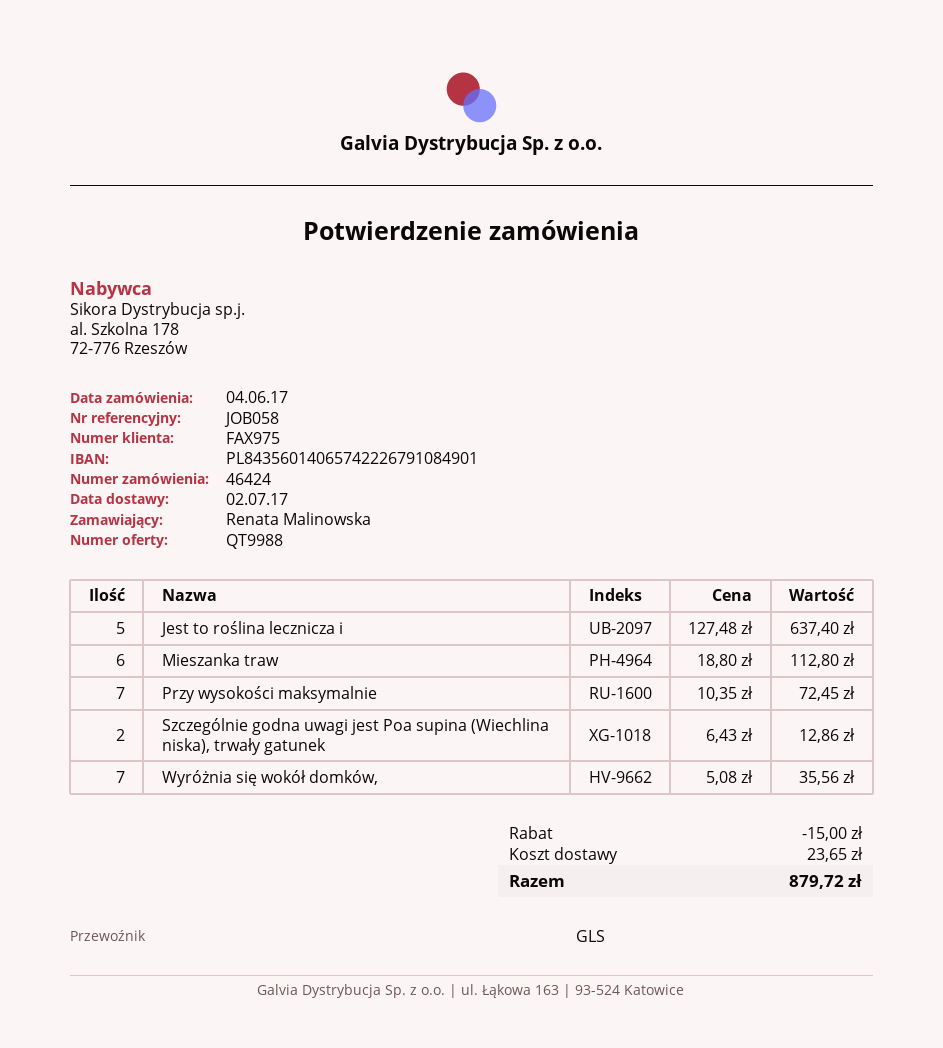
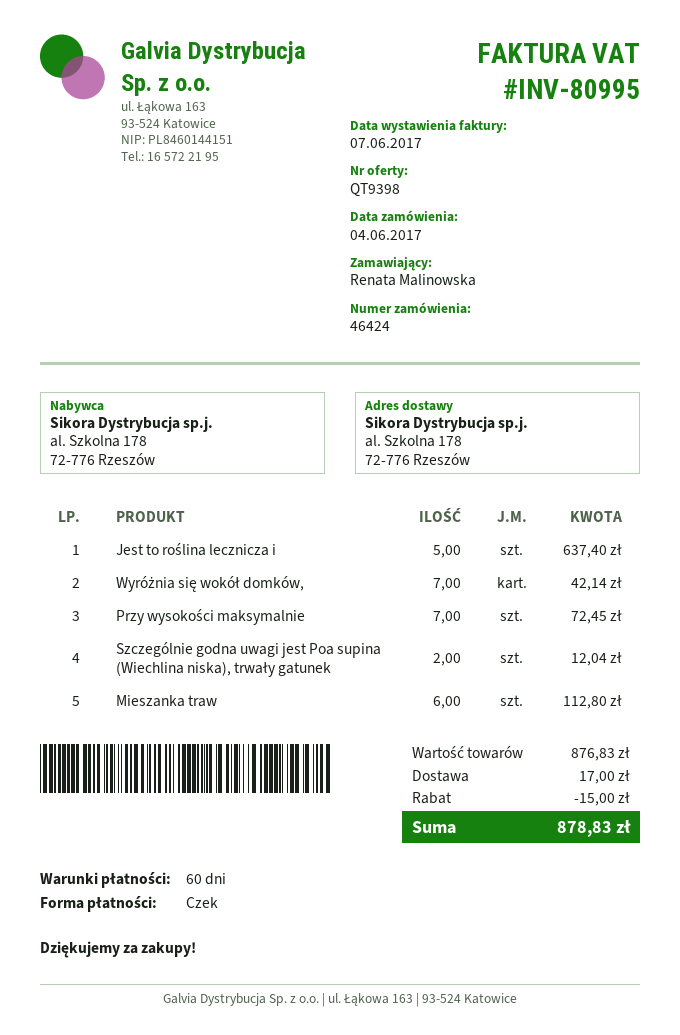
quote number: QT9988 -> QT9398
Szczególnie godna uwagi jest Poa supina (Wiechlina niska), trwały gatunek: 2 for 12.86 -> 2 for 12.04
Wyróżnia się wokół domków,: 7 for 35.56 -> 7 for 42.14
shipping: 23.65 -> 17.00
total: 879.72 -> 878.83

